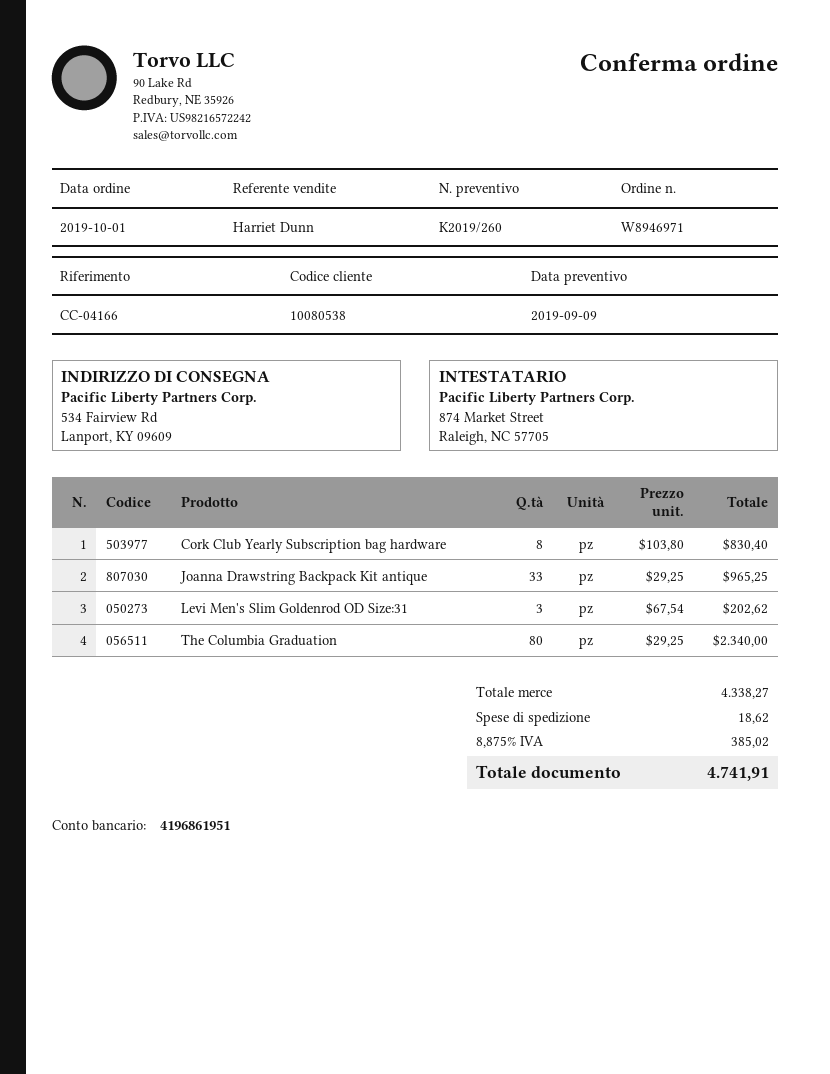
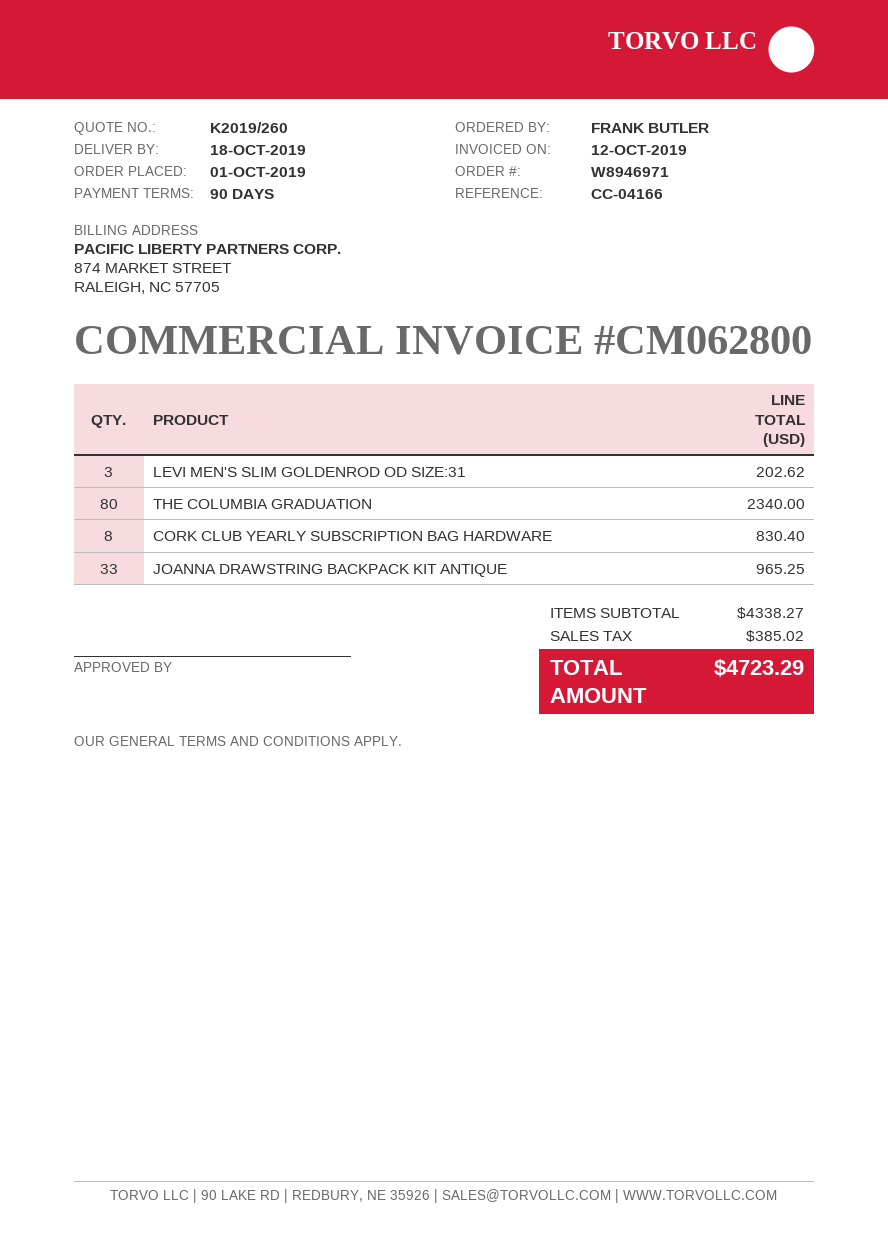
shipping: 18.62 -> none
total: 4741.91 -> 4723.29

